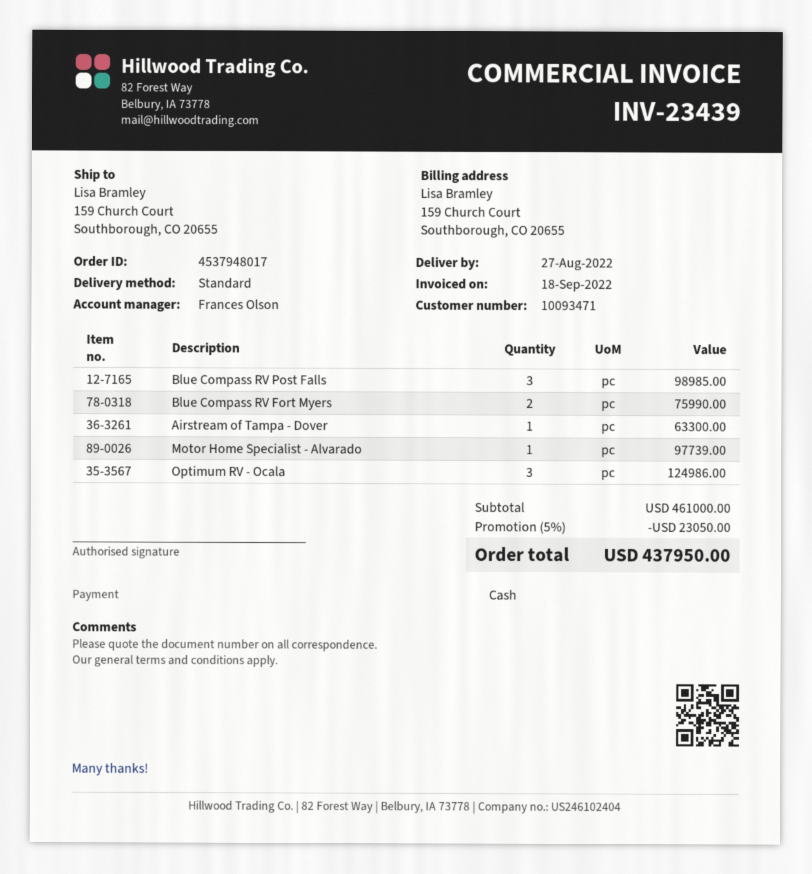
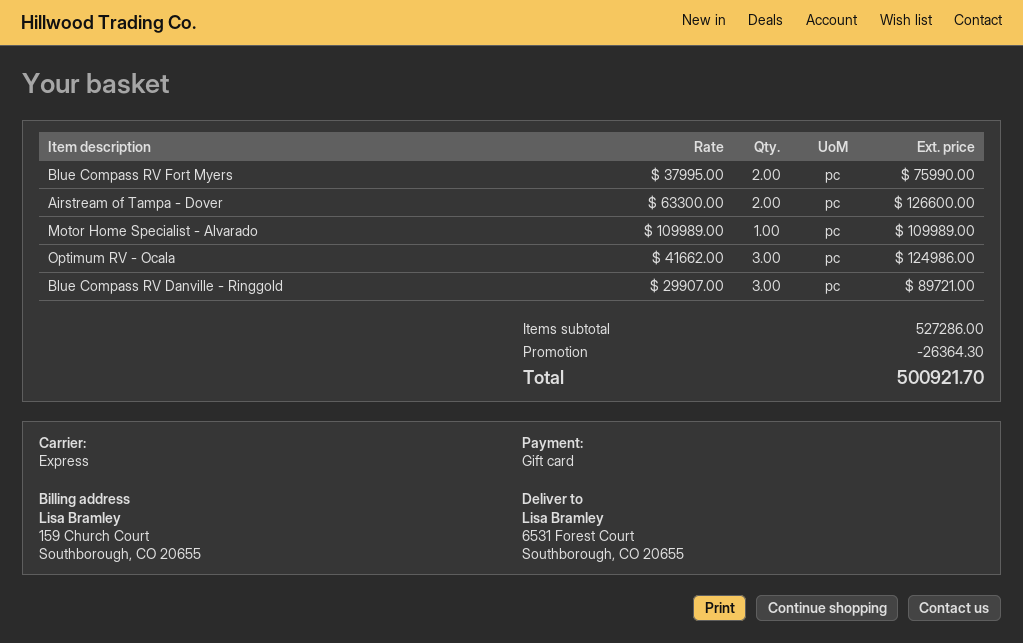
payment method: cash -> gift card
shipping method: standard -> express
ship to: 159 Church Court, Southborough, CO 20655 -> 6531 Forest Court, Southborough, CO 20655
Blue Compass RV Post Falls: 3 for 98985.00 -> none
Airstream of Tampa - Dover: 1 for 63300.00 -> 2 for 126600.00
Motor Home Specialist - Alvarado: 1 for 97739.00 -> 1 for 109989.00
Blue Compass RV Danville - Ringgold: none -> 3 for 89721.00
subtotal: 461000.00 -> 527286.00
discount: 23050.00 -> 26364.30
total: 437950.00 -> 500921.70

